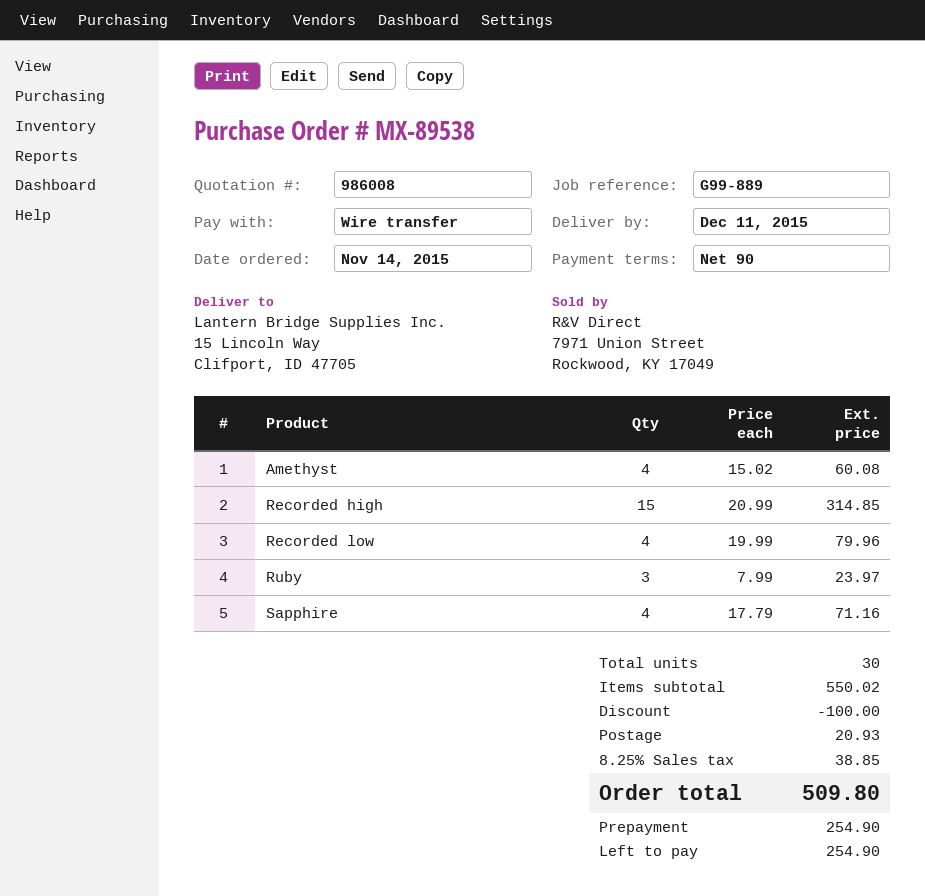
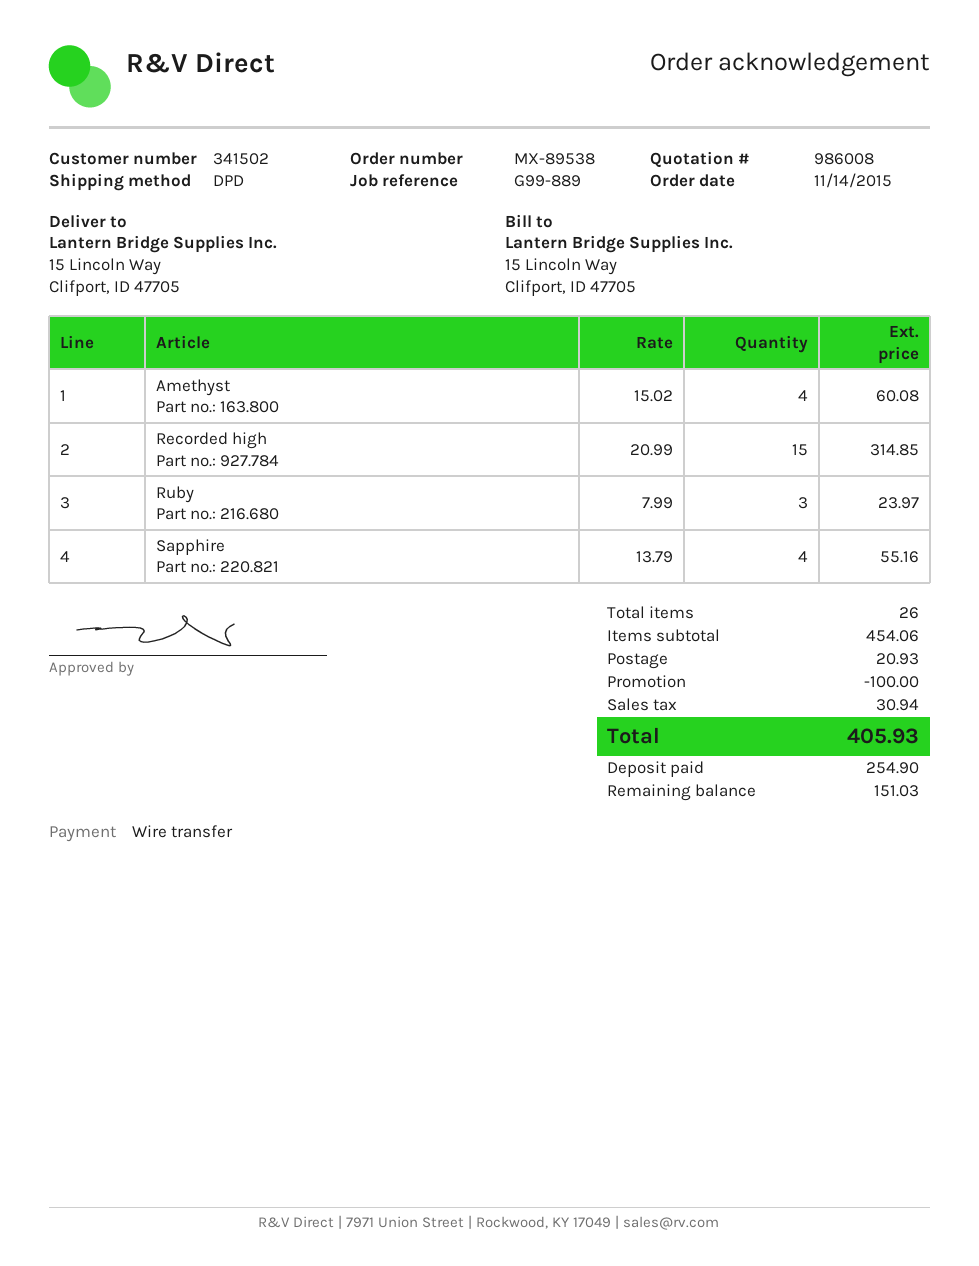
Recorded low: 4 x 19.99 = 79.96 -> none
Sapphire: 4 x 17.79 = 71.16 -> 4 x 13.79 = 55.16
total quantity: 30 -> 26
subtotal: 550.02 -> 454.06
tax: 38.85 -> 30.94
total: 509.80 -> 405.93
balance: 254.90 -> 151.03

